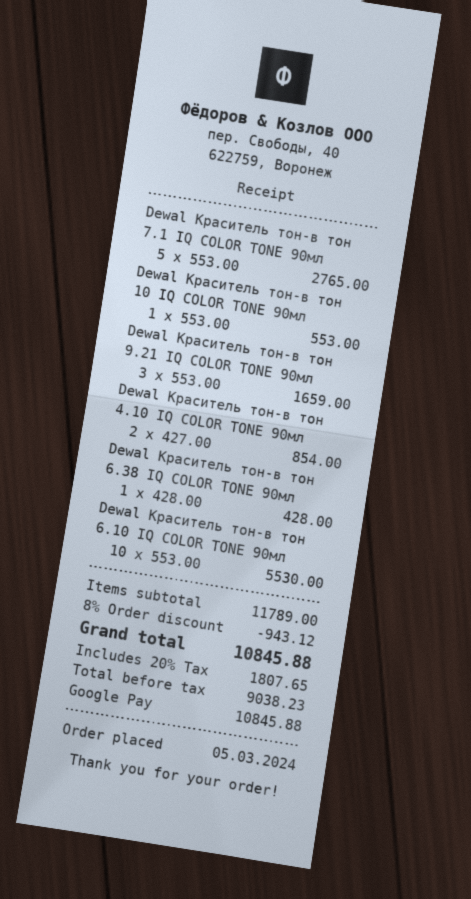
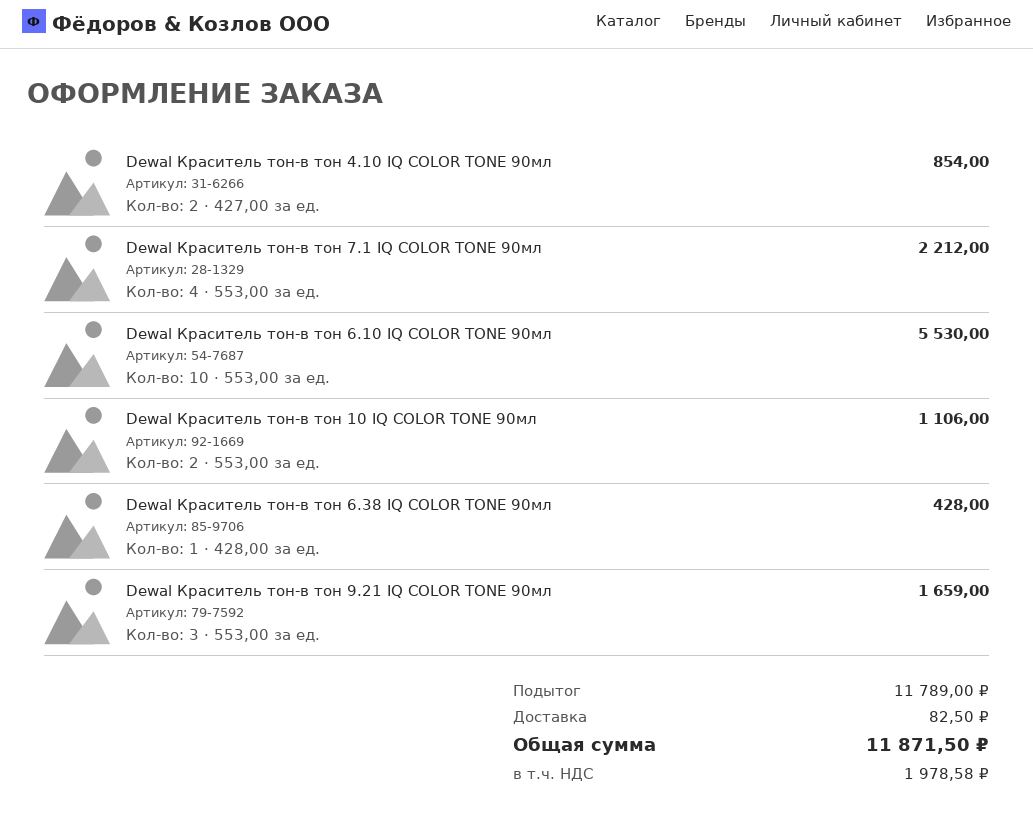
Dewal Краситель тон-в тон 7.1 IQ COLOR TONE 90мл: 5 x 553.00 = 2765.00 -> 4 x 553.00 = 2212.00
Dewal Краситель тон-в тон 10 IQ COLOR TONE 90мл: 1 x 553.00 = 553.00 -> 2 x 553.00 = 1106.00
discount: 8% = 943.12 -> none
shipping: none -> 82.50
tax: 1807.65 -> 1978.58
total: 10845.88 -> 11871.50

